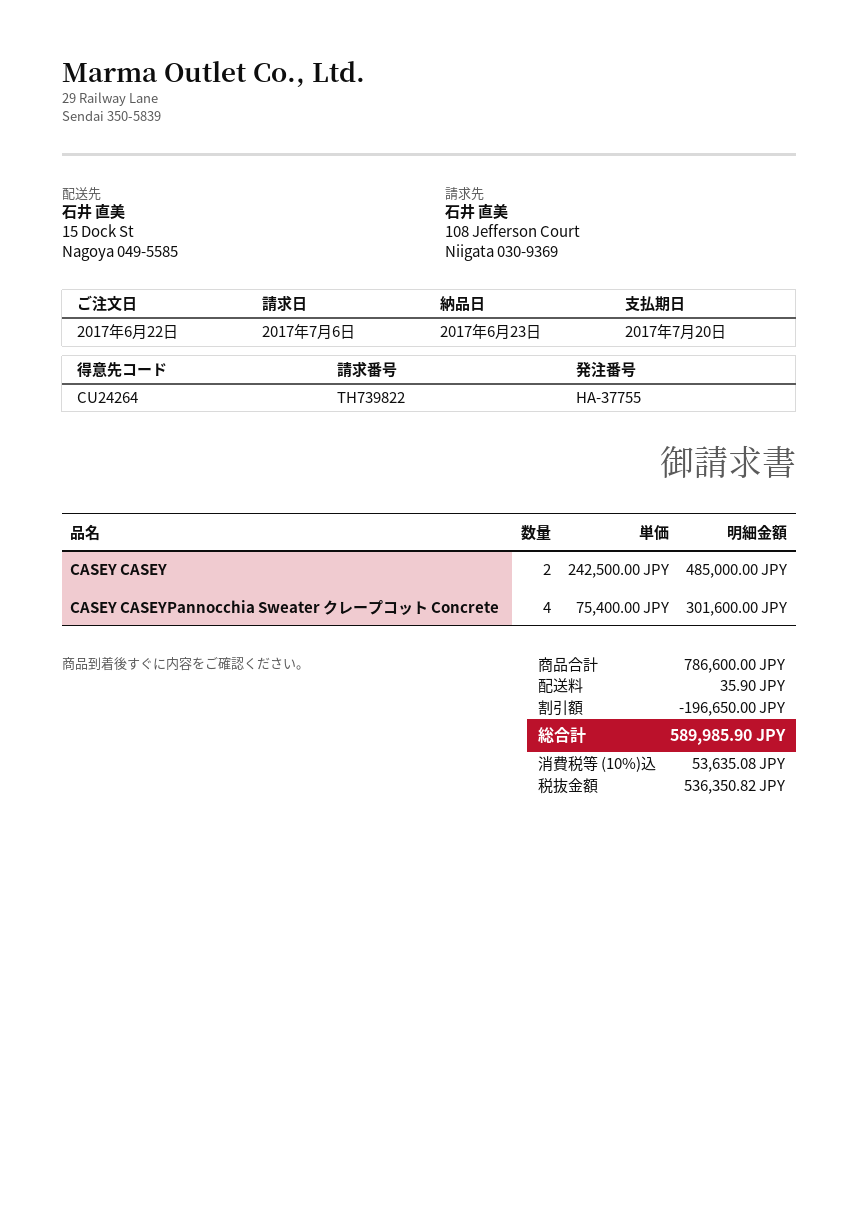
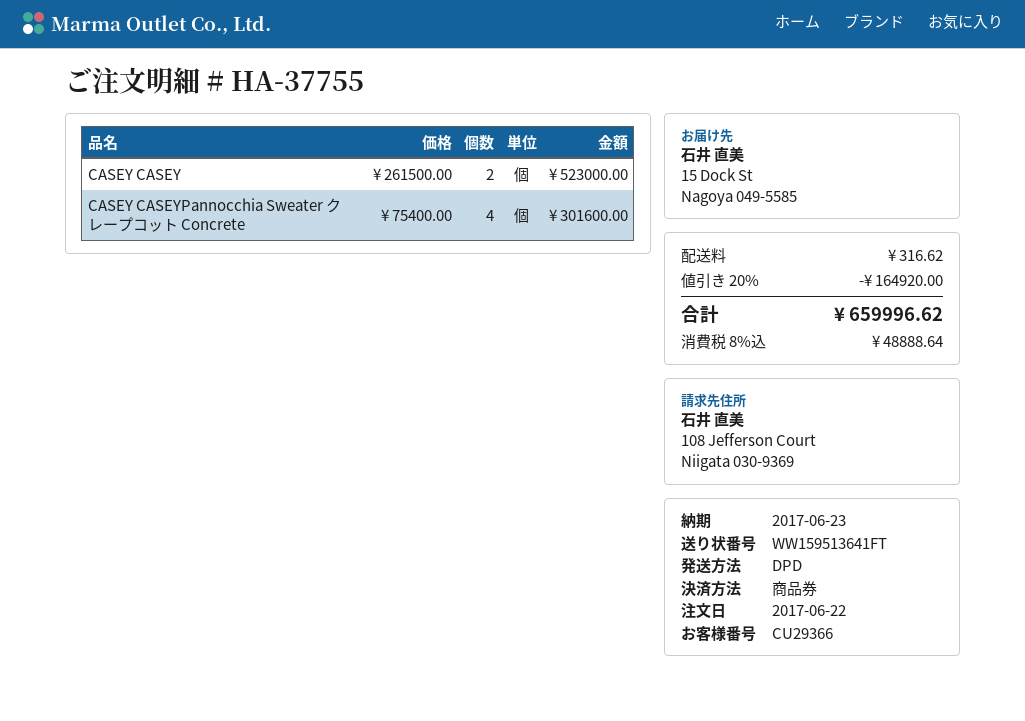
customer number: CU24264 -> CU29366
CASEY CASEY: 2 x 242500.00 = 485000.00 -> 2 x 261500.00 = 523000.00
discount: 196650.00 -> 164920.00
shipping: 35.90 -> 316.62
tax: 10% = 53635.08 -> 8% = 48888.64
total: 589985.90 -> 659996.62

